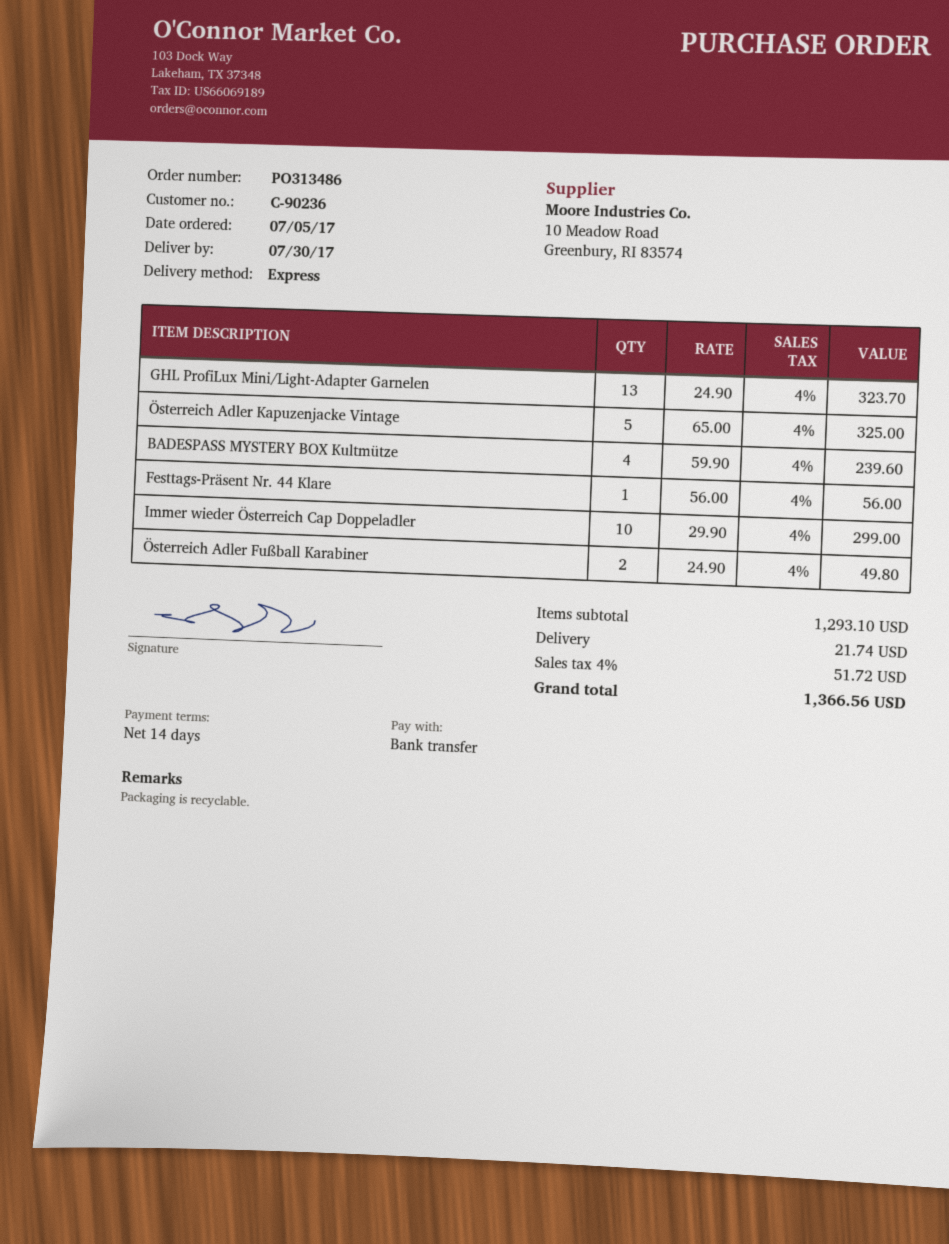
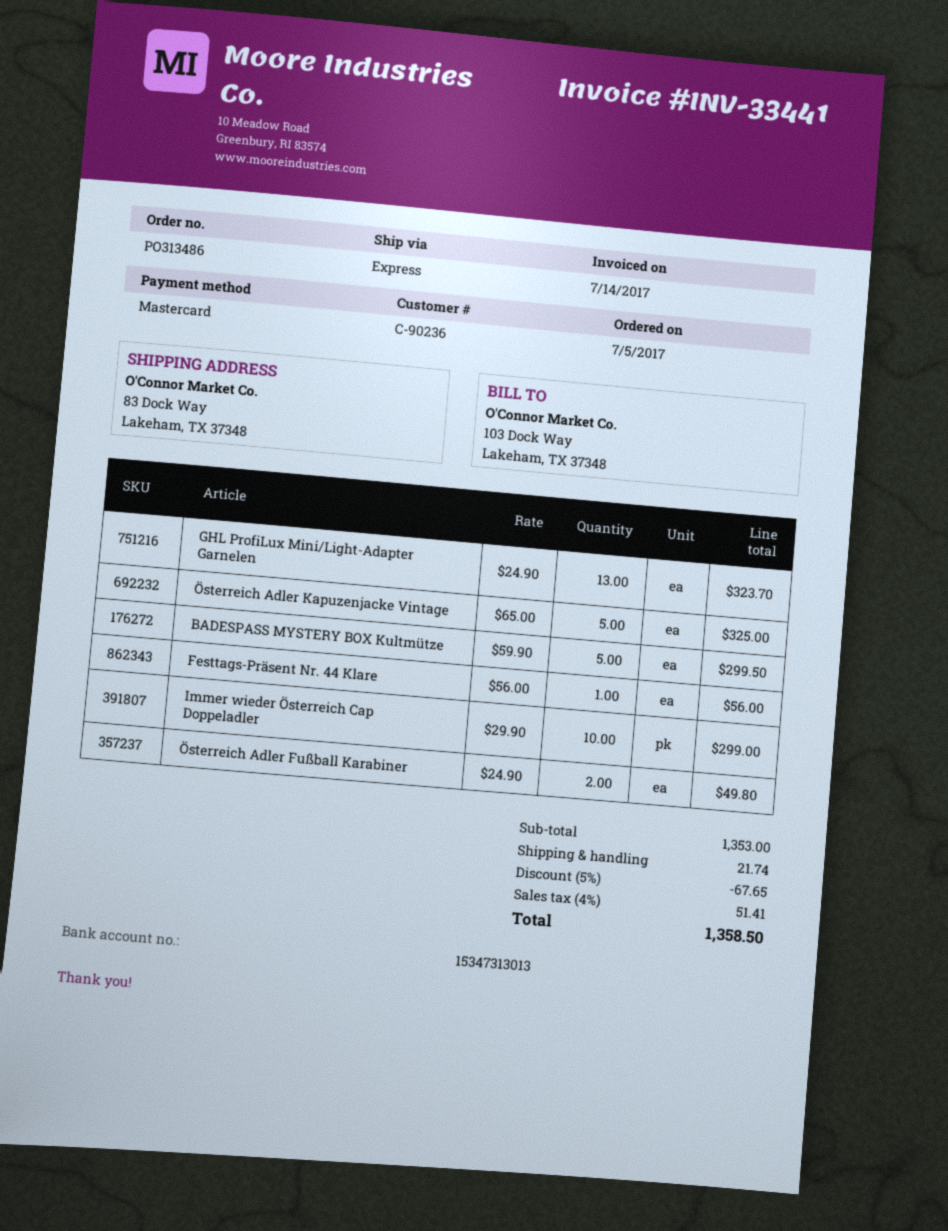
payment method: bank transfer -> Mastercard
BADESPASS MYSTERY BOX Kultmütze: 4 x 59.90 = 239.60 -> 5 x 59.90 = 299.50
subtotal: 1293.10 -> 1353.00
discount: none -> 5% = 67.65
tax: 4% = 51.72 -> 4% = 51.41
total: 1366.56 -> 1358.50

